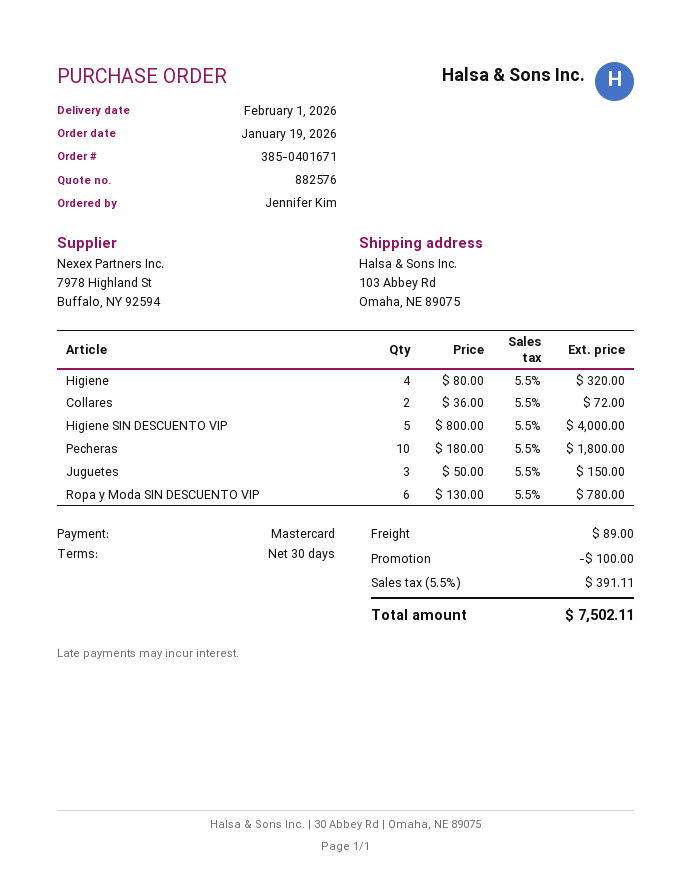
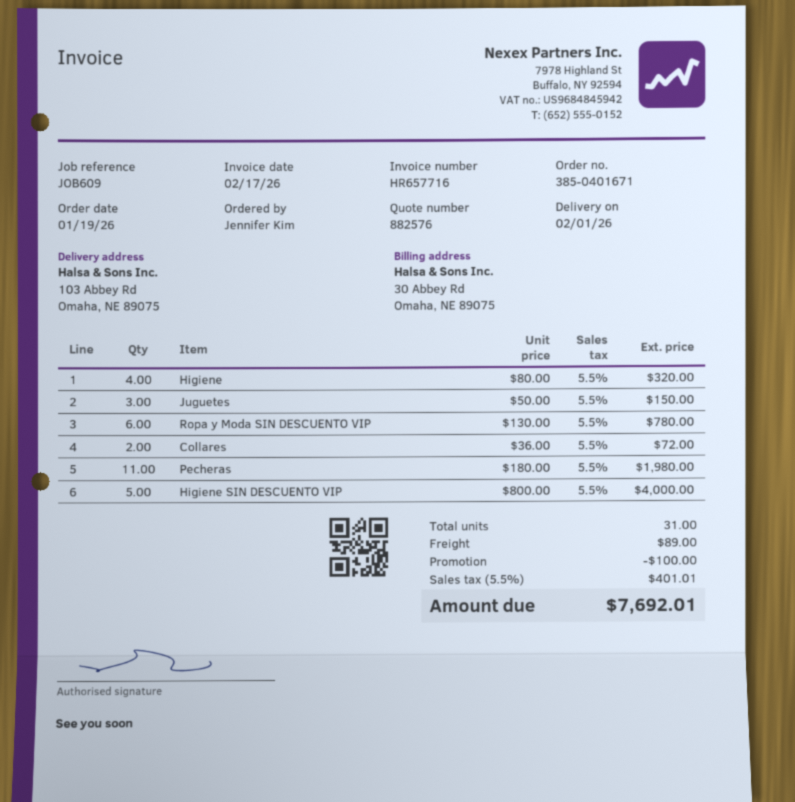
Pecheras: 10 x 180.00 = 1800.00 -> 11 x 180.00 = 1980.00
tax: 5.5% = 391.11 -> 5.5% = 401.01
total: 7502.11 -> 7692.01

